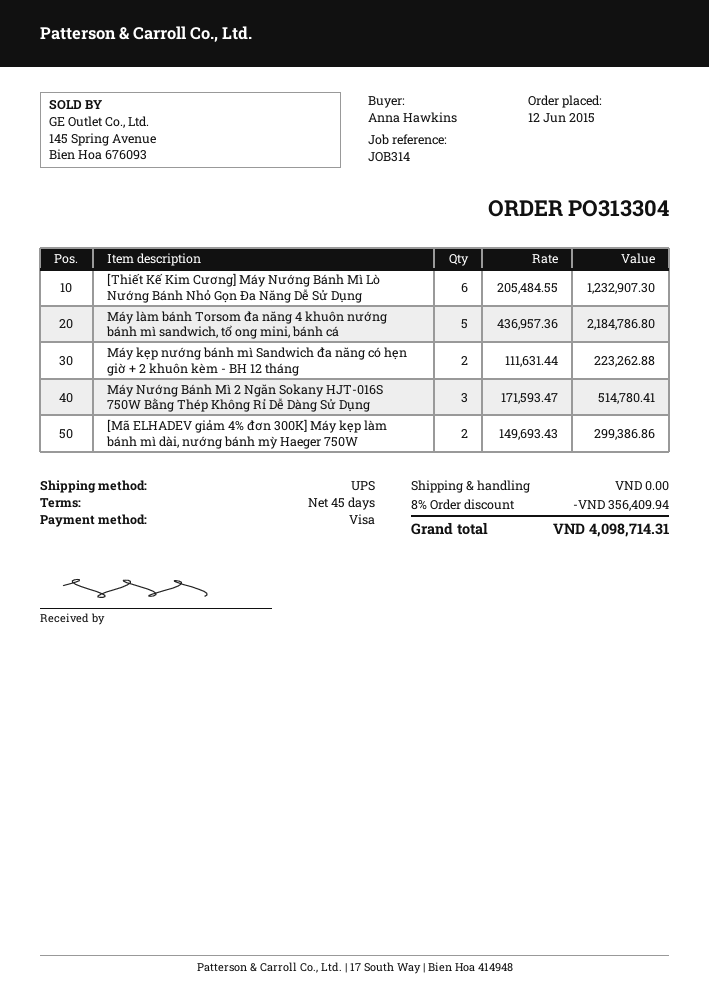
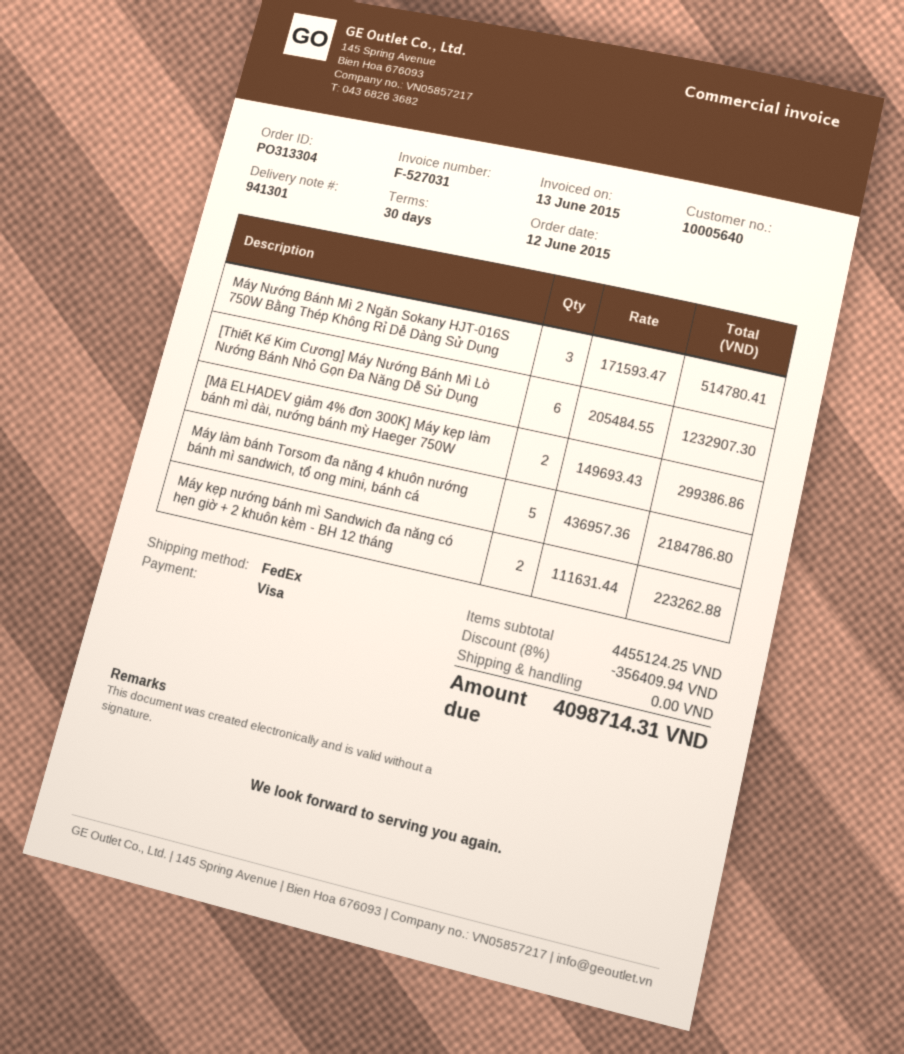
payment terms: 45 days -> 30 days
shipping method: UPS -> FedEx

